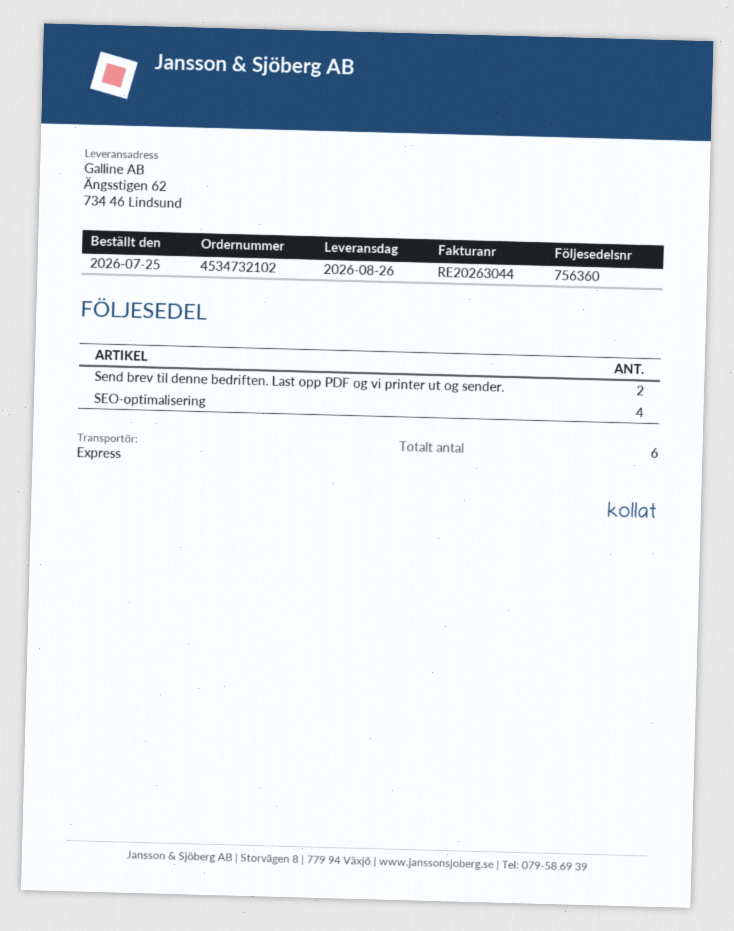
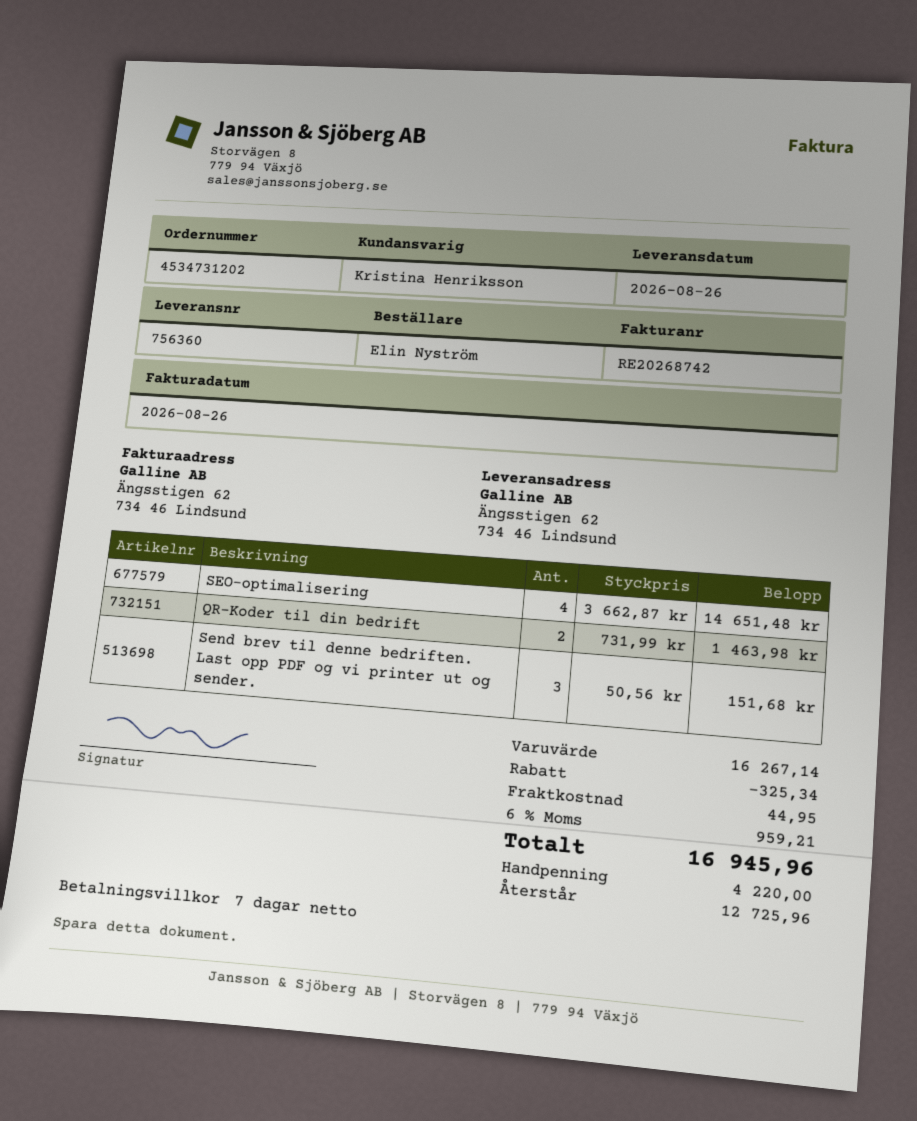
order number: 4534732102 -> 4534731202
invoice number: RE20263044 -> RE20268742
Send brev til denne bedriften. Last opp PDF og vi printer ut og sender.: 2 -> 3
QR-Koder til din bedrift: none -> 2

